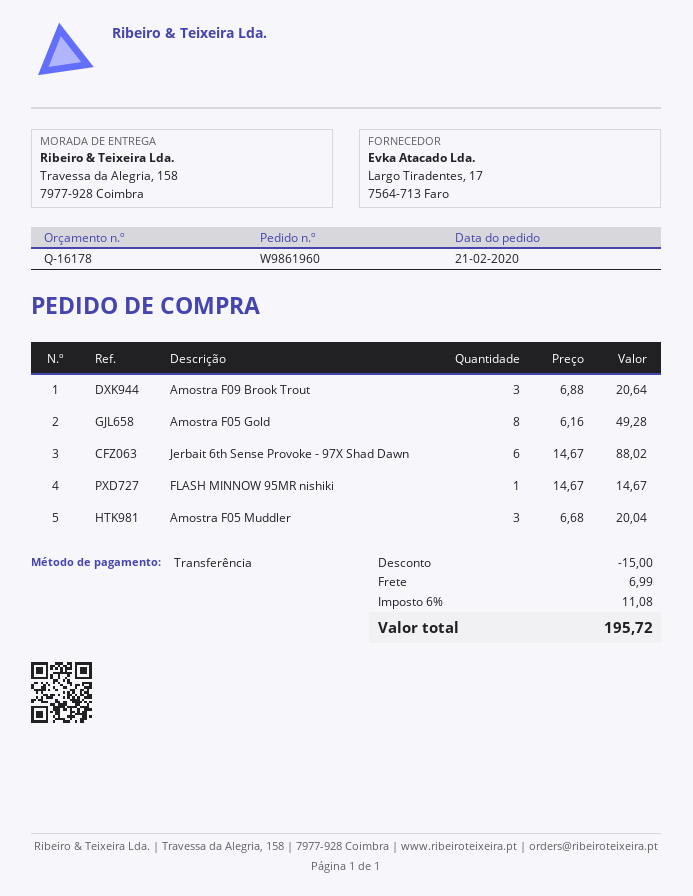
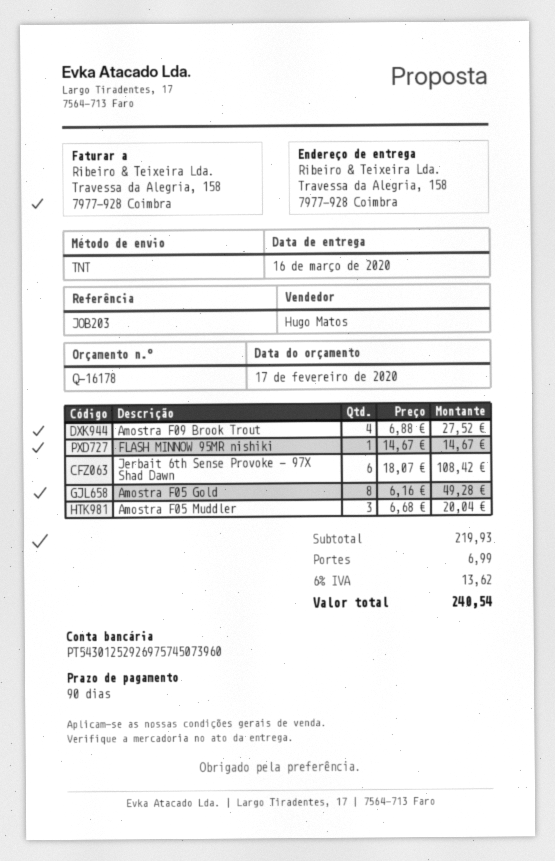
Amostra F09 Brook Trout: 3 x 6.88 = 20.64 -> 4 x 6.88 = 27.52
Jerbait 6th Sense Provoke - 97X Shad Dawn: 6 x 14.67 = 88.02 -> 6 x 18.07 = 108.42
discount: 15.00 -> none
tax: 6% = 11.08 -> 6% = 13.62
total: 195.72 -> 240.54

